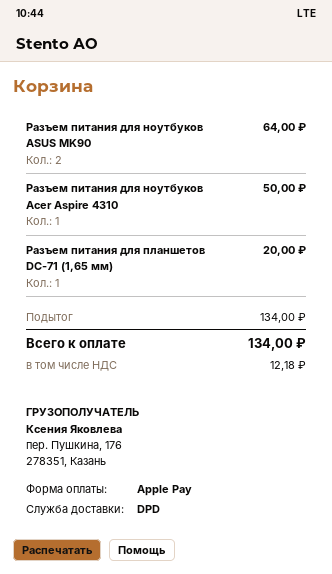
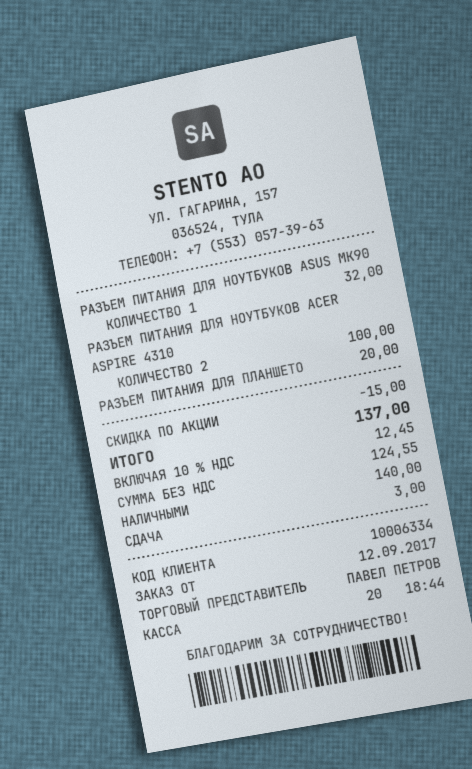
payment method: Apple Pay -> cash
Разъем питания для ноутбуков ASUS MK90: 2 for 64.00 -> 1 for 32.00
Разъем питания для ноутбуков Acer Aspire 4310: 1 for 50.00 -> 2 for 100.00
discount: none -> 15.00
tax: 12.18 -> 12.45
total: 134.00 -> 137.00

